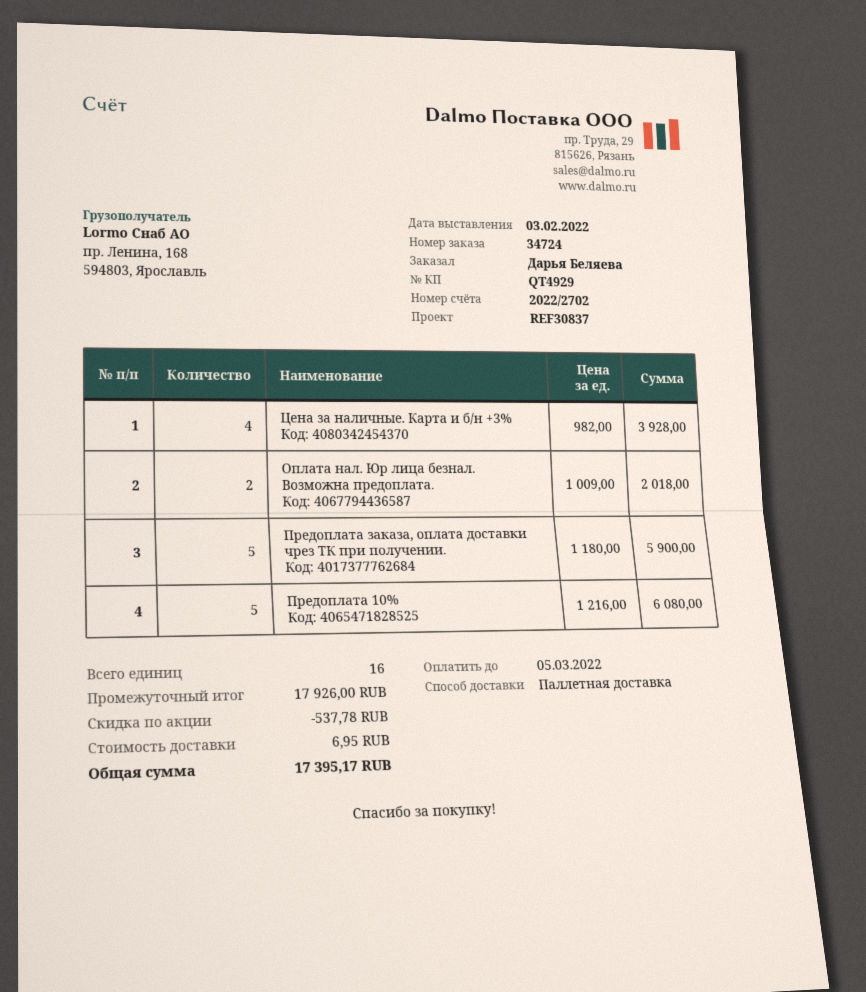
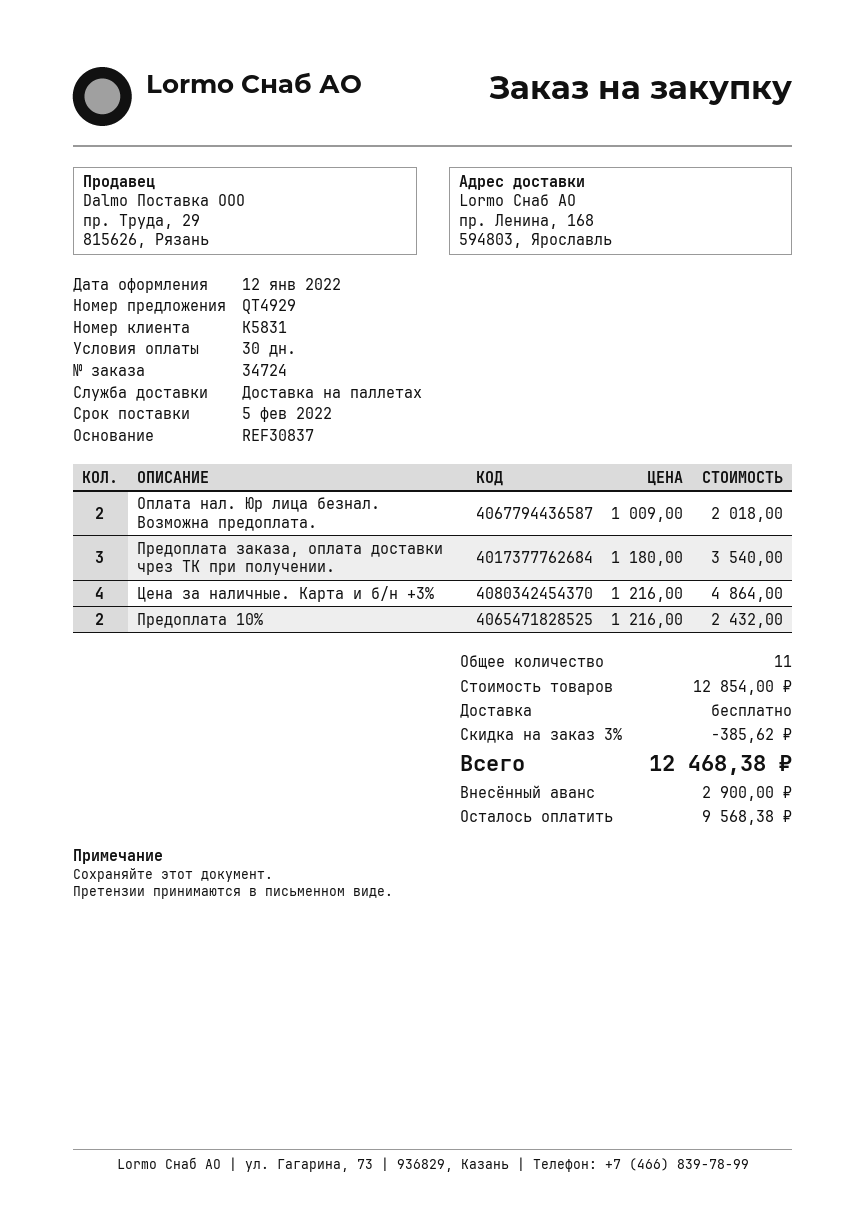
Цена за наличные. Карта и б/н +3%: 4 x 982.00 = 3928.00 -> 4 x 1216.00 = 4864.00
Предоплата заказа, оплата доставки чрез ТК при получении.: 5 x 1180.00 = 5900.00 -> 3 x 1180.00 = 3540.00
Предоплата 10%: 5 x 1216.00 = 6080.00 -> 2 x 1216.00 = 2432.00
total quantity: 16 -> 11
subtotal: 17926.00 -> 12854.00
discount: 537.78 -> 385.62
shipping: 6.95 -> 0.00
total: 17395.17 -> 12468.38

